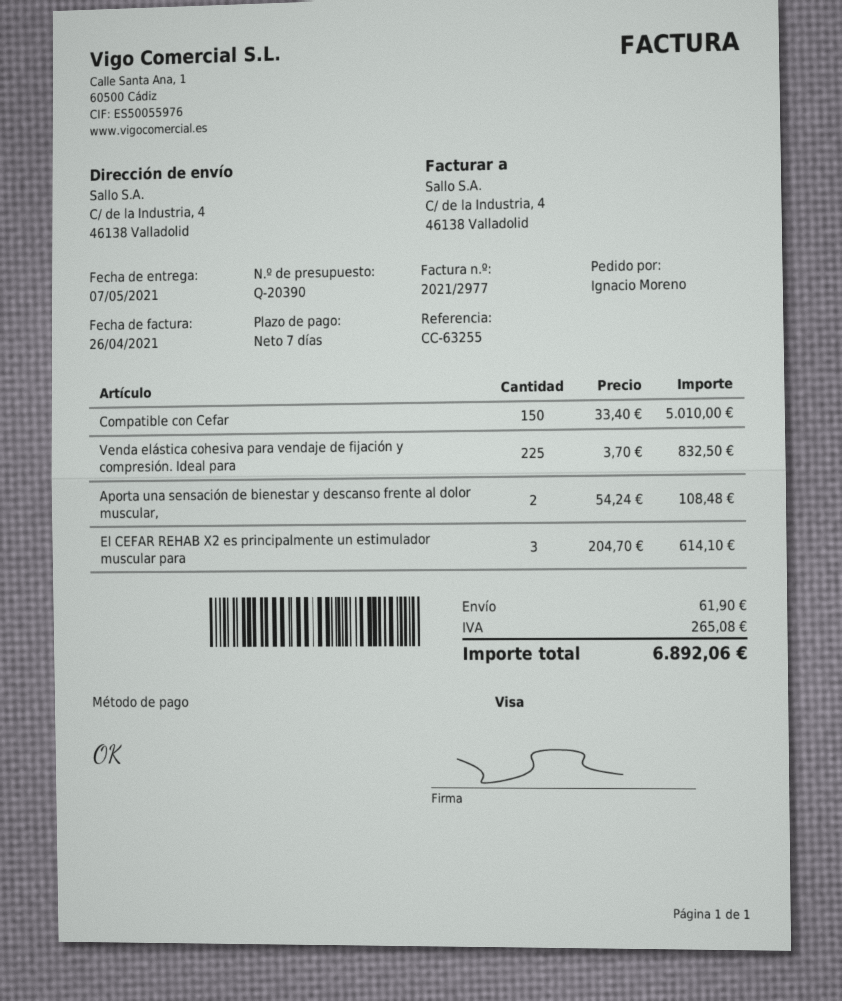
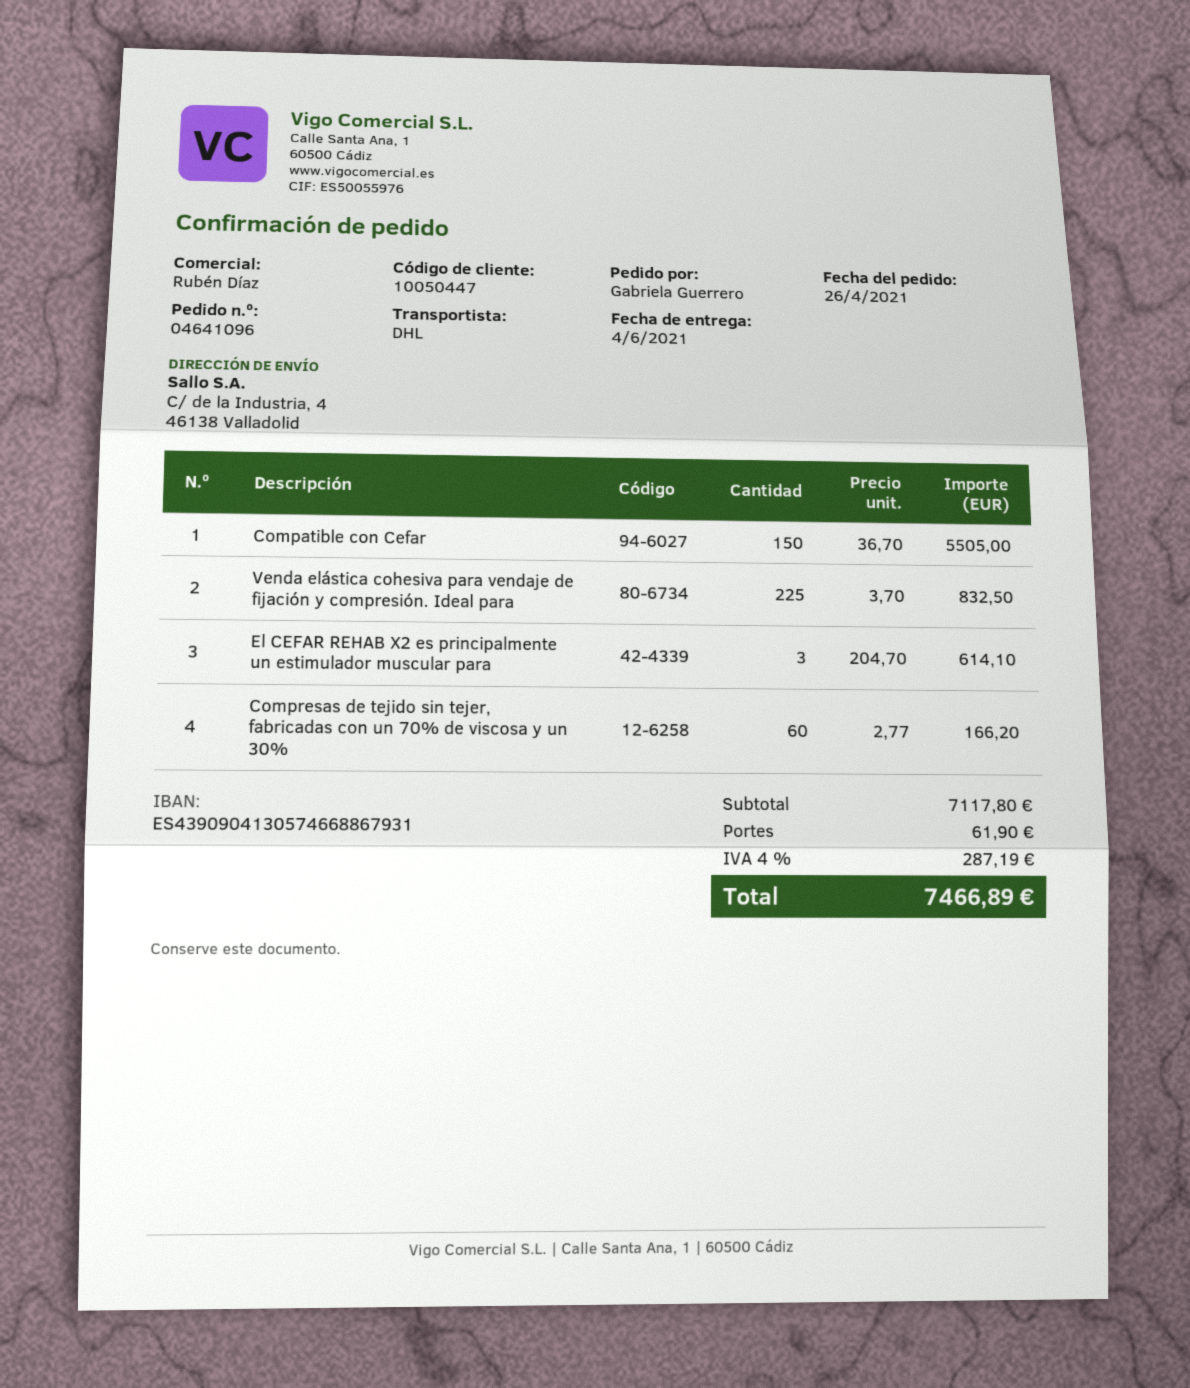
delivery date: 2021-05-07 -> 2021-06-04
ordered by: Ignacio Moreno -> Gabriela Guerrero
Compatible con Cefar: 150 x 33.40 = 5010.00 -> 150 x 36.70 = 5505.00
Aporta una sensación de bienestar y descanso frente al dolor muscular,: 2 x 54.24 = 108.48 -> none
Compresas de tejido sin tejer, fabricadas con un 70% de viscosa y un 30%: none -> 60 x 2.77 = 166.20
tax: 265.08 -> 287.19
total: 6892.06 -> 7466.89

